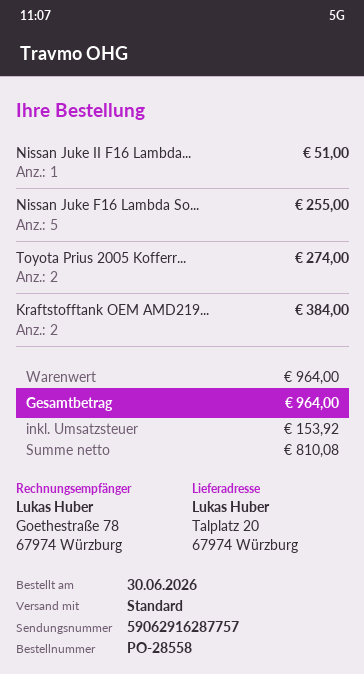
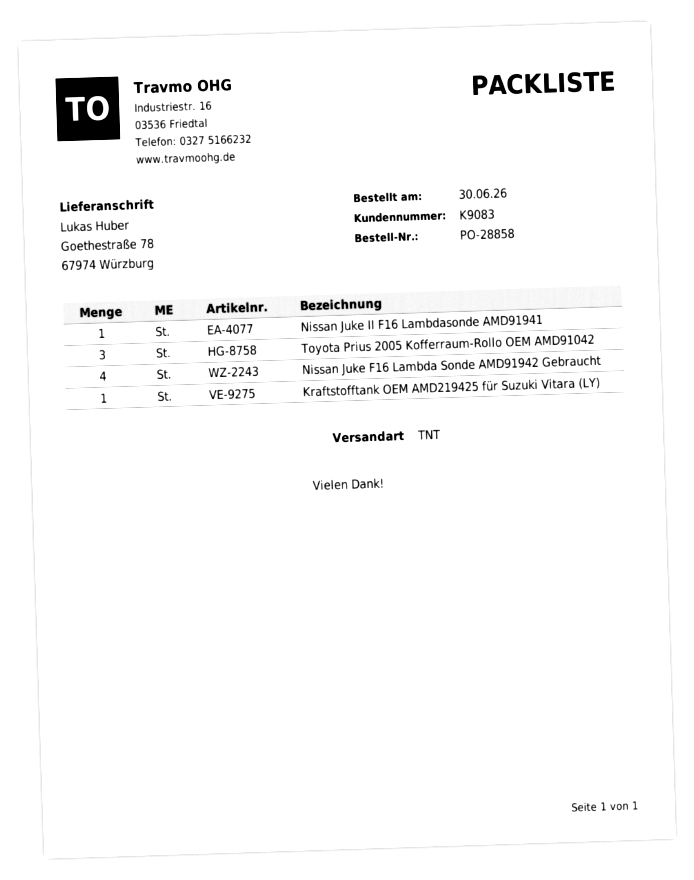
order number: PO-28558 -> PO-28858
shipping method: standard -> TNT
ship to: Talplatz 20, 67974 Würzburg -> Goethestraße 78, 67974 Würzburg
Nissan Juke F16 Lambda So...: 5 -> 4
Toyota Prius 2005 Kofferr...: 2 -> 3
Kraftstofftank OEM AMD219...: 2 -> 1

